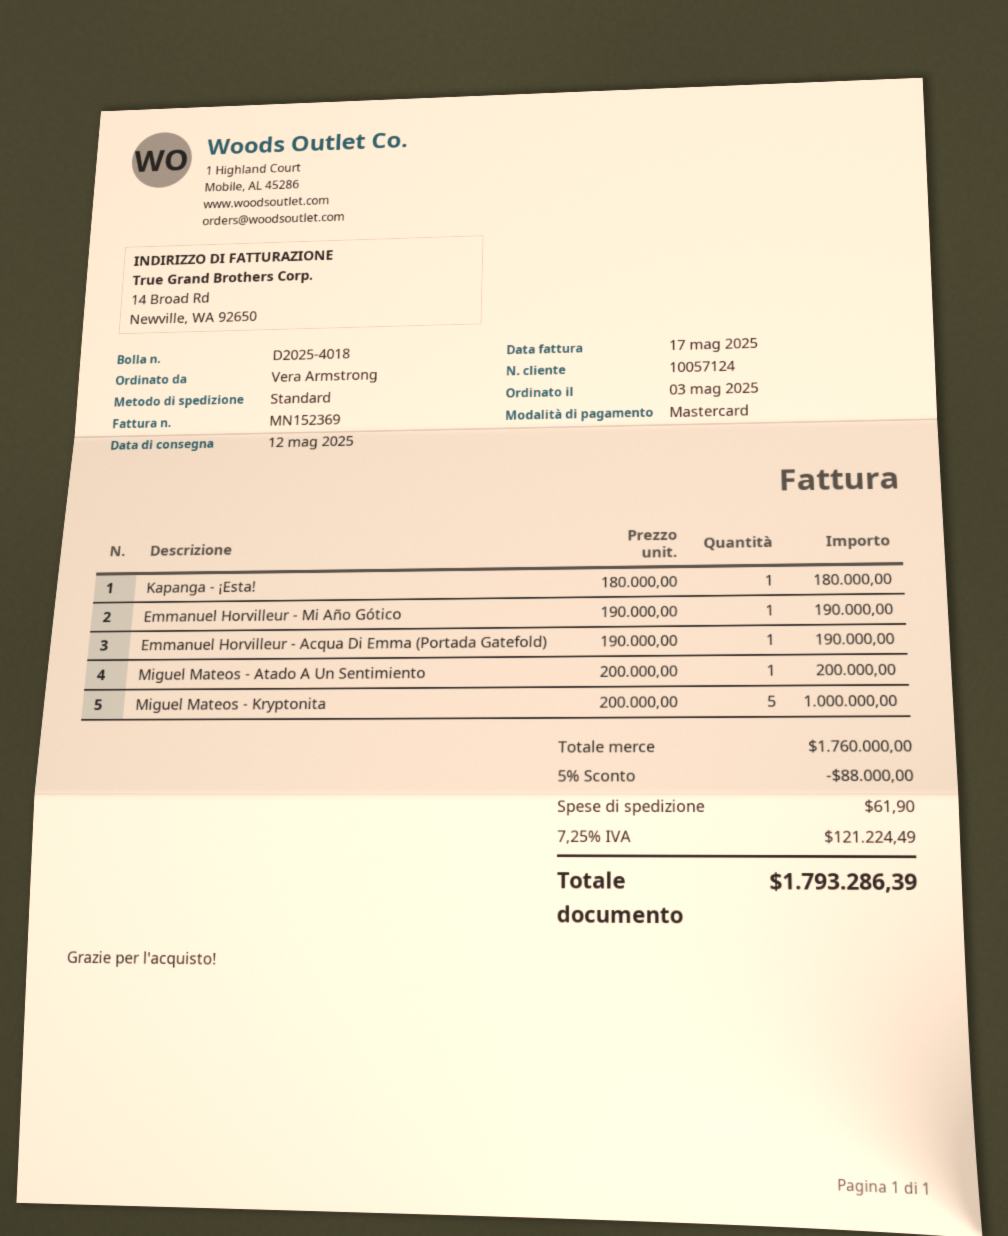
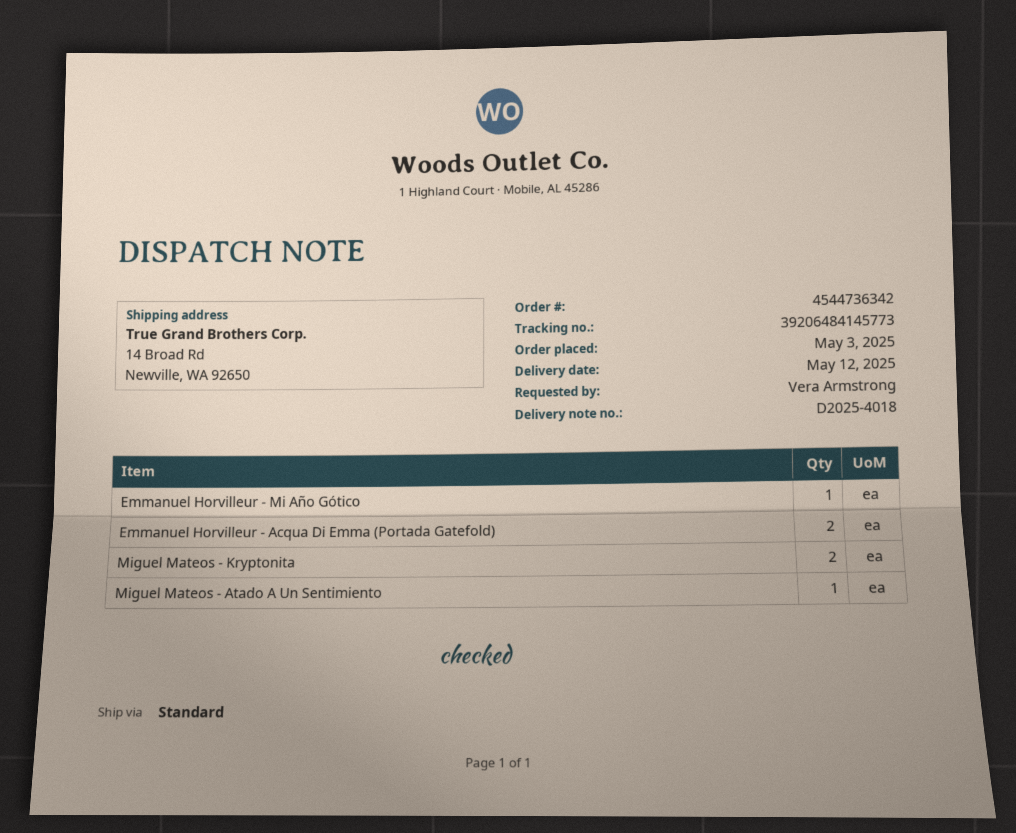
Kapanga - ¡Esta!: 1 -> none
Emmanuel Horvilleur - Acqua Di Emma (Portada Gatefold): 1 -> 2
Miguel Mateos - Kryptonita: 5 -> 2

